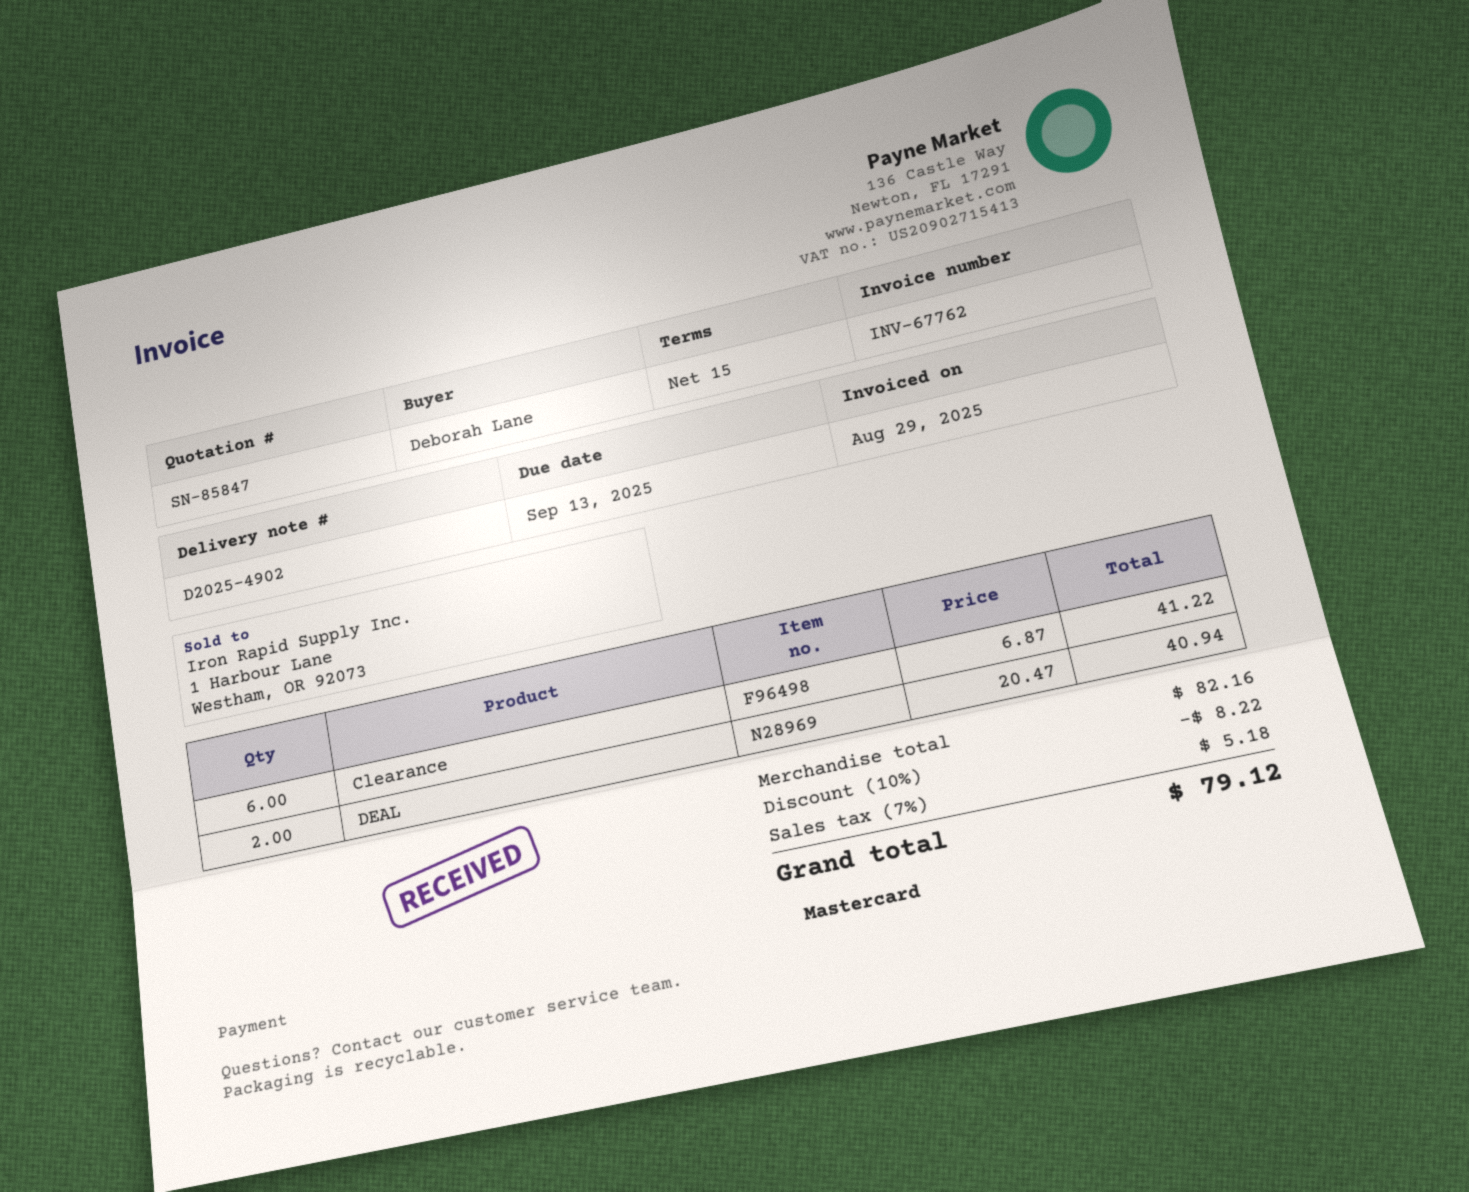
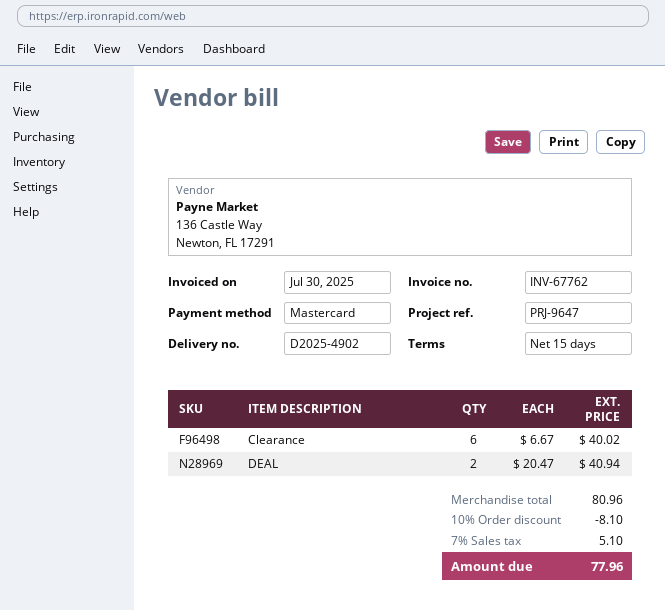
invoice date: 2025-08-29 -> 2025-07-30
Clearance: 6 x 6.87 = 41.22 -> 6 x 6.67 = 40.02
subtotal: 82.16 -> 80.96
discount: 10% = 8.22 -> 10% = 8.10
tax: 7% = 5.18 -> 7% = 5.10
total: 79.12 -> 77.96

